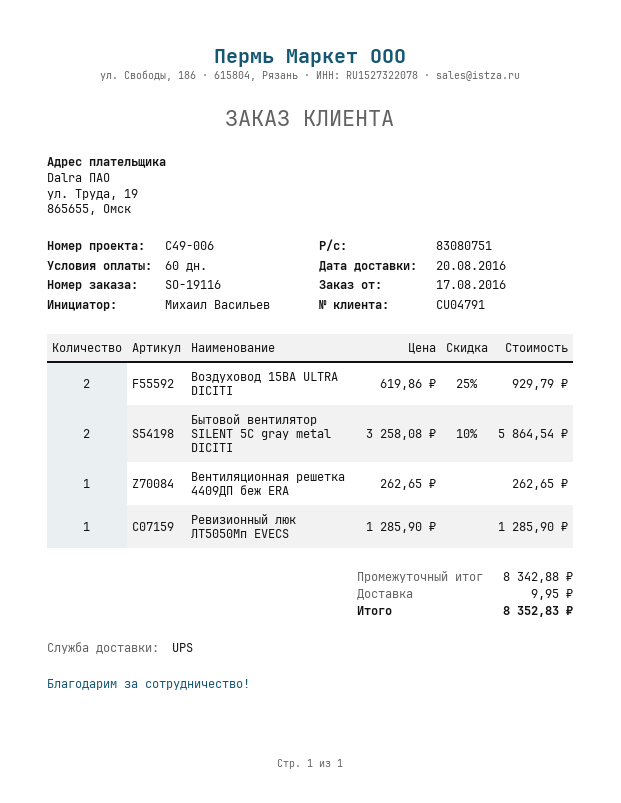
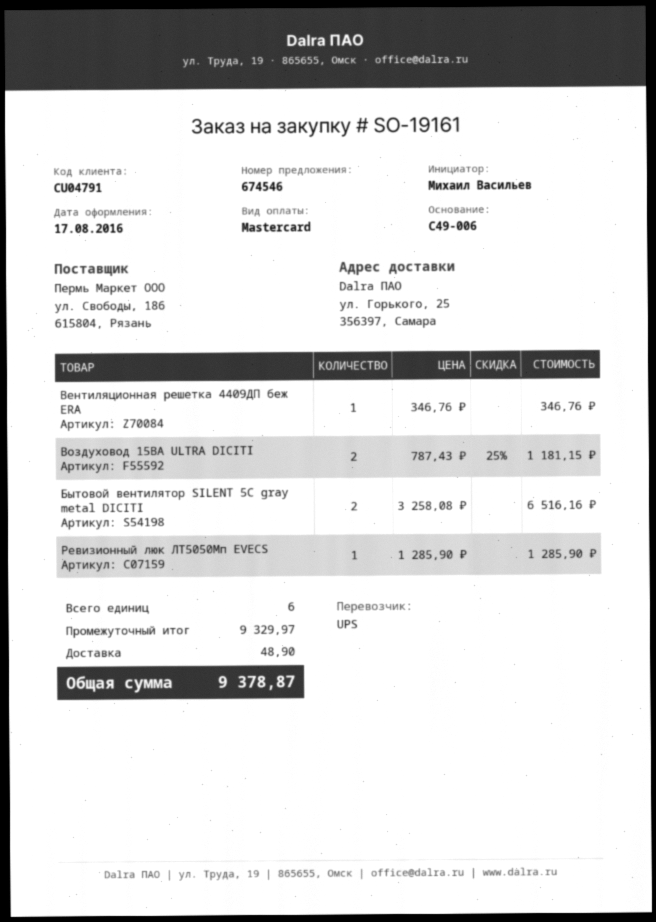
order number: SO-19116 -> SO-19161
Воздуховод 15ВА ULTRA DICITI: 2 x 619.86 - 25% = 929.79 -> 2 x 787.43 - 25% = 1181.15
Бытовой вентилятор SILENT 5C gray metal DICITI: 2 x 3258.08 - 10% = 5864.54 -> 2 x 3258.08 = 6516.16
Вентиляционная решетка 4409ДП беж ERA: 1 x 262.65 = 262.65 -> 1 x 346.76 = 346.76
subtotal: 8342.88 -> 9329.97
shipping: 9.95 -> 48.90
total: 8352.83 -> 9378.87

